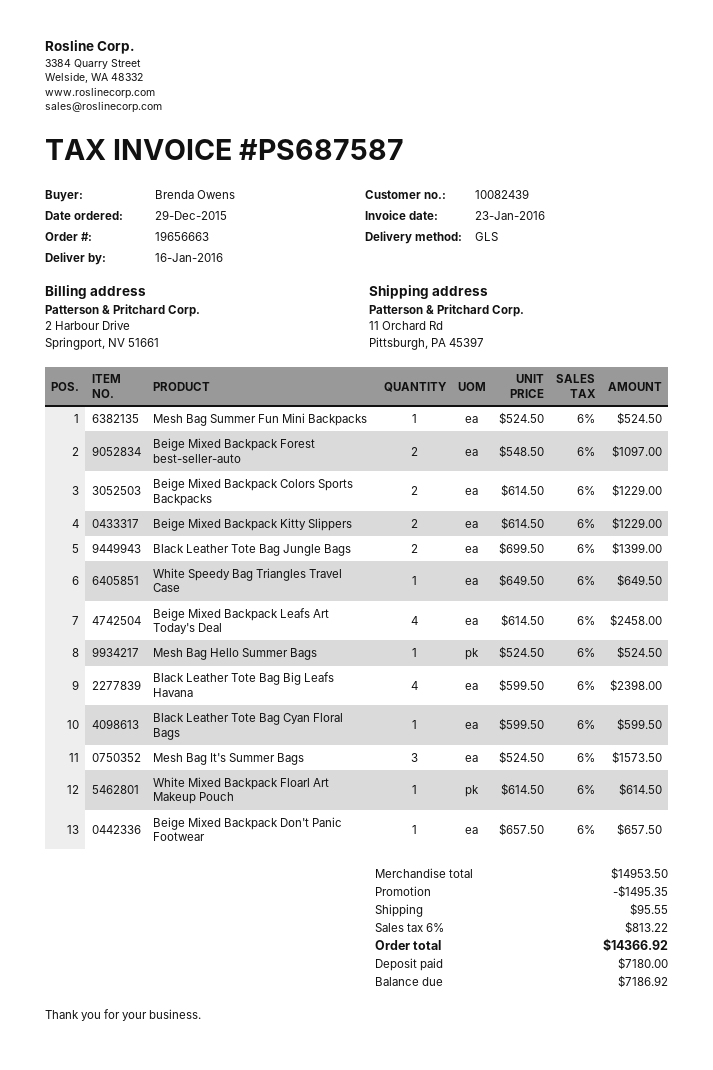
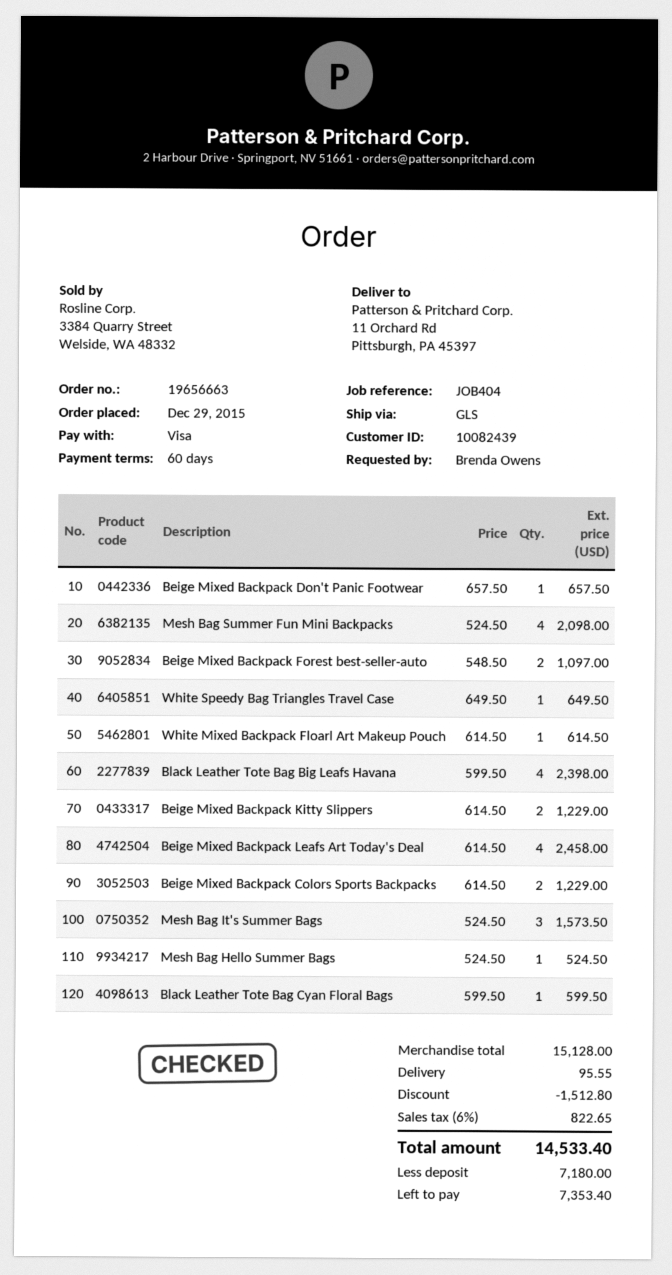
Mesh Bag Summer Fun Mini Backpacks: 1 x 524.50 = 524.50 -> 4 x 524.50 = 2098.00
Black Leather Tote Bag Jungle Bags: 2 x 699.50 = 1399.00 -> none
subtotal: 14953.50 -> 15128.00
discount: 1495.35 -> 1512.80
tax: 6% = 813.22 -> 6% = 822.65
total: 14366.92 -> 14533.40
balance: 7186.92 -> 7353.40

